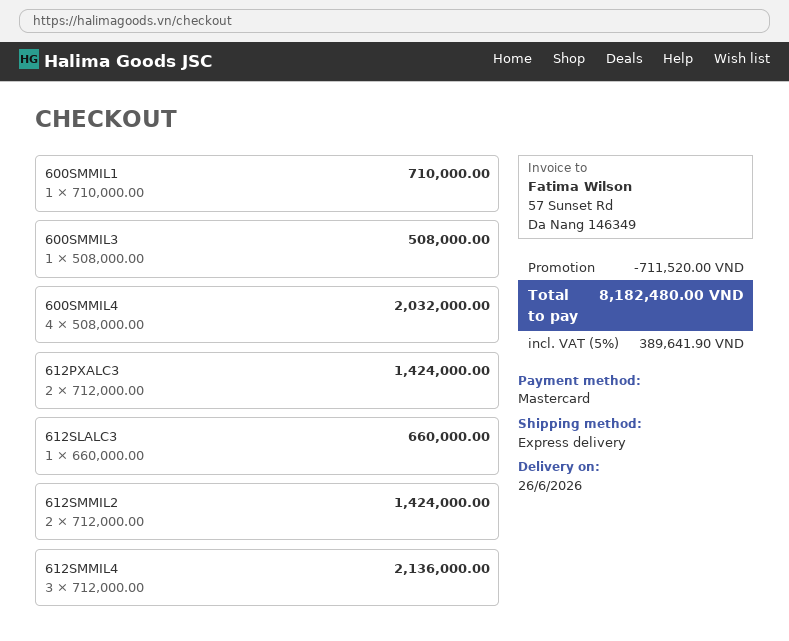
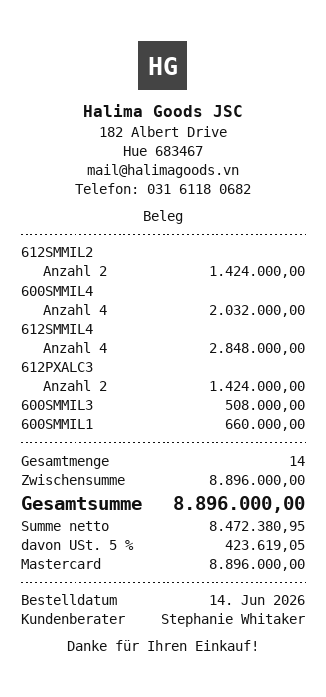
600SMMIL1: 1 for 710000.00 -> 1 for 660000.00
612SLALC3: 1 for 660000.00 -> none
612SMMIL4: 3 for 2136000.00 -> 4 for 2848000.00
discount: 711520.00 -> none
tax: 5% = 389641.90 -> 5% = 423619.05
total: 8182480.00 -> 8896000.00

